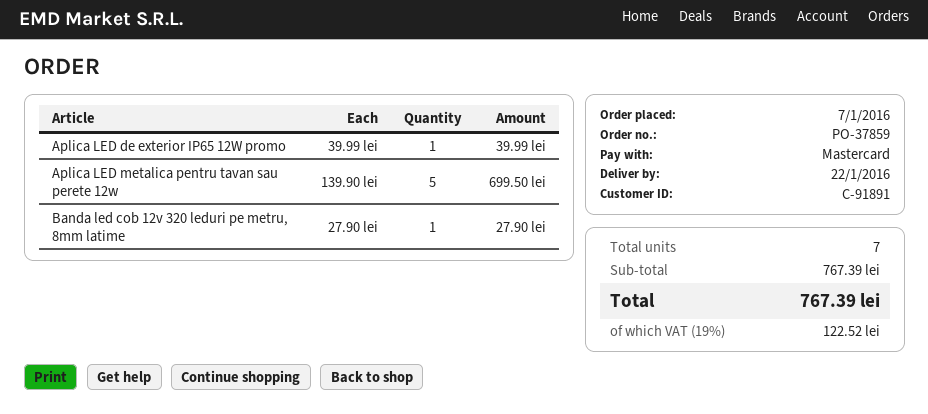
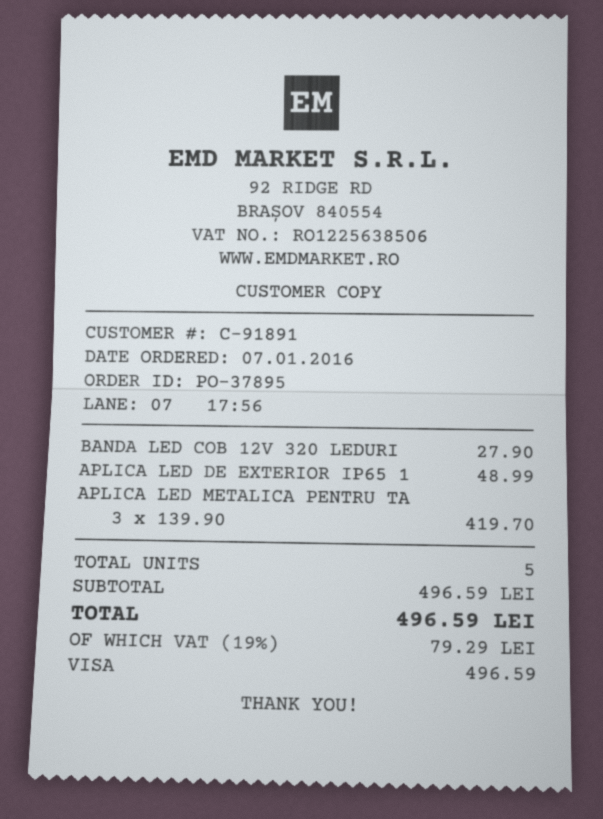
order number: PO-37859 -> PO-37895
payment method: Mastercard -> Visa
Aplica LED de exterior IP65 12W promo: 1 x 39.99 = 39.99 -> 1 x 48.99 = 48.99
Aplica LED metalica pentru tavan sau perete 12w: 5 x 139.90 = 699.50 -> 3 x 139.90 = 419.70
total quantity: 7 -> 5
subtotal: 767.39 -> 496.59
tax: 19% = 122.52 -> 19% = 79.29
total: 767.39 -> 496.59

